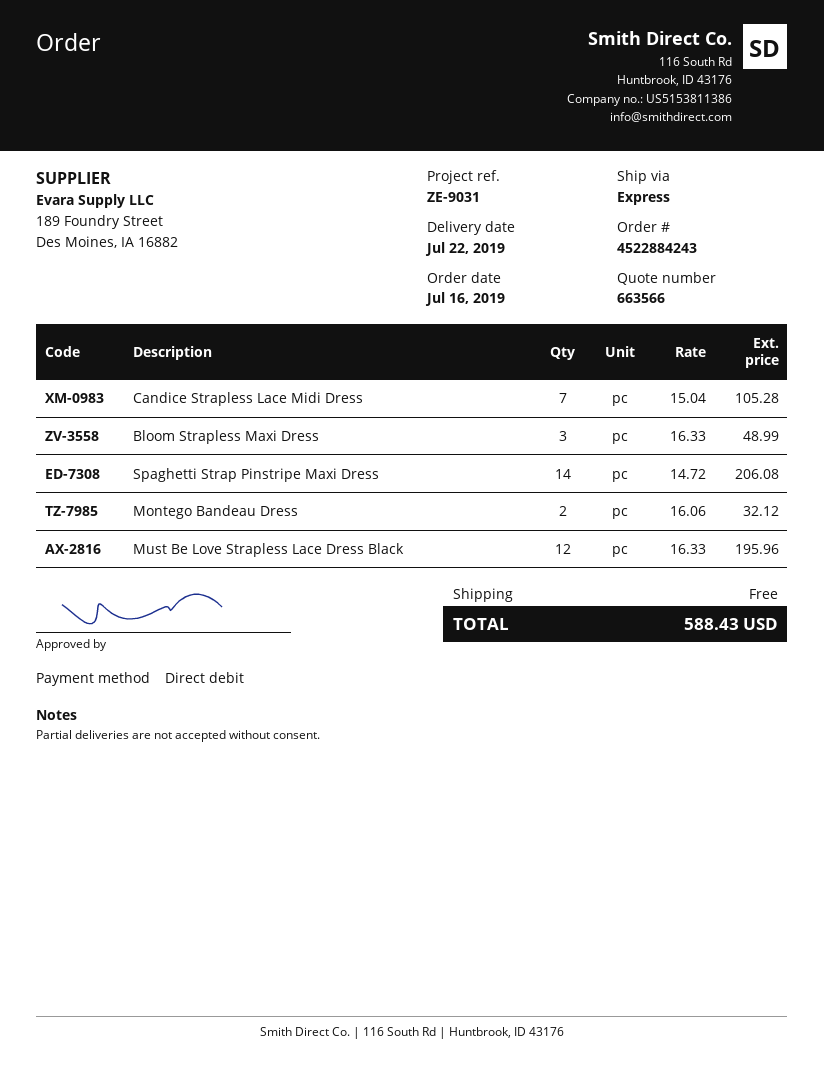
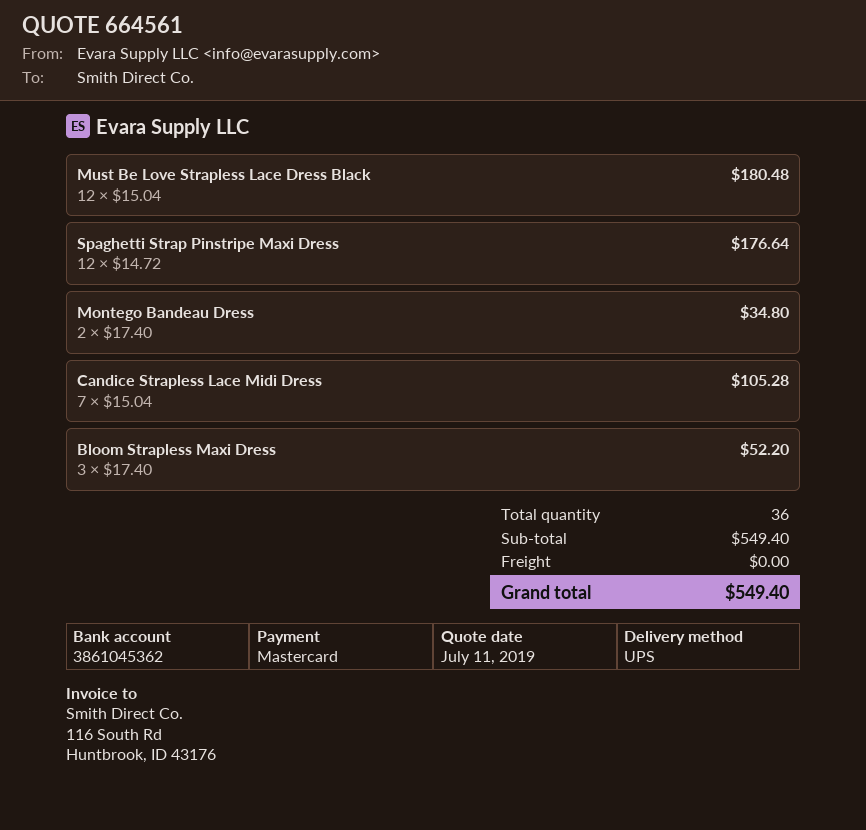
quote number: 663566 -> 664561
payment method: direct debit -> Mastercard
shipping method: express -> UPS
Bloom Strapless Maxi Dress: 3 x 16.33 = 48.99 -> 3 x 17.40 = 52.20
Spaghetti Strap Pinstripe Maxi Dress: 14 x 14.72 = 206.08 -> 12 x 14.72 = 176.64
Montego Bandeau Dress: 2 x 16.06 = 32.12 -> 2 x 17.40 = 34.80
Must Be Love Strapless Lace Dress Black: 12 x 16.33 = 195.96 -> 12 x 15.04 = 180.48
total: 588.43 -> 549.40

